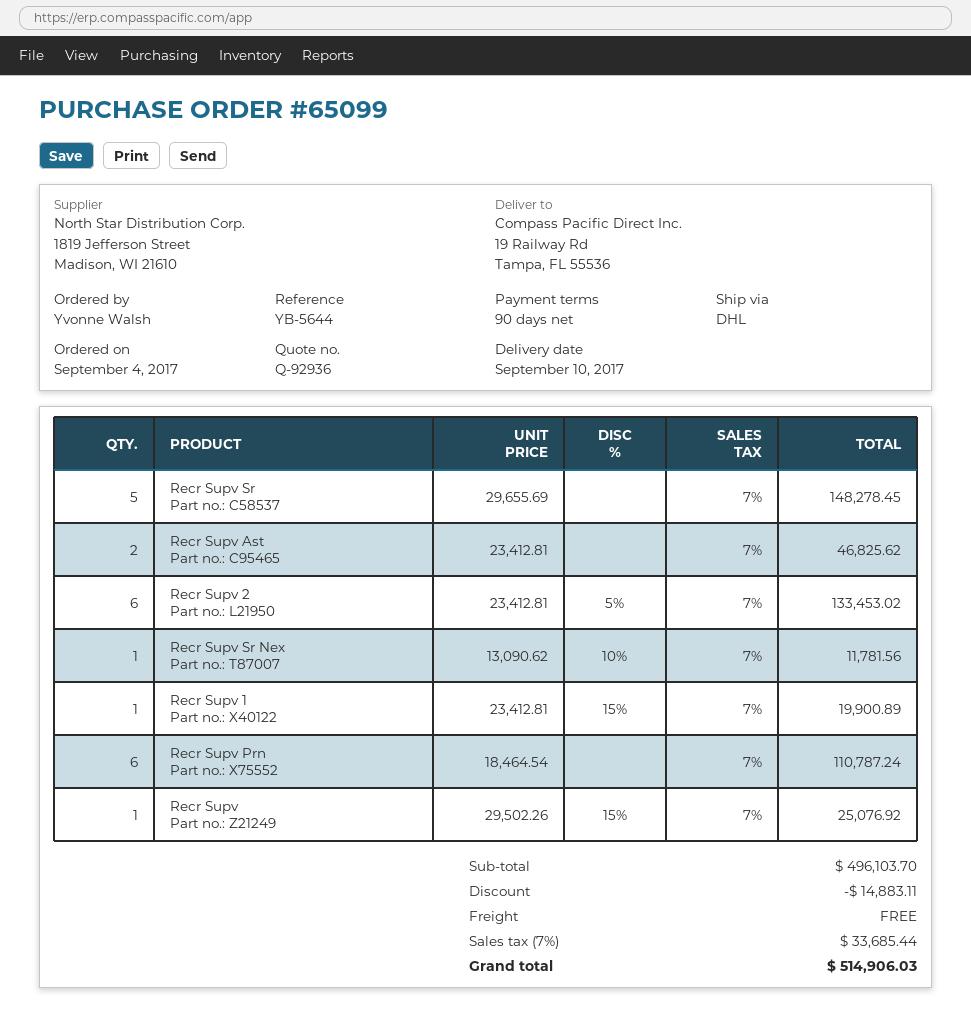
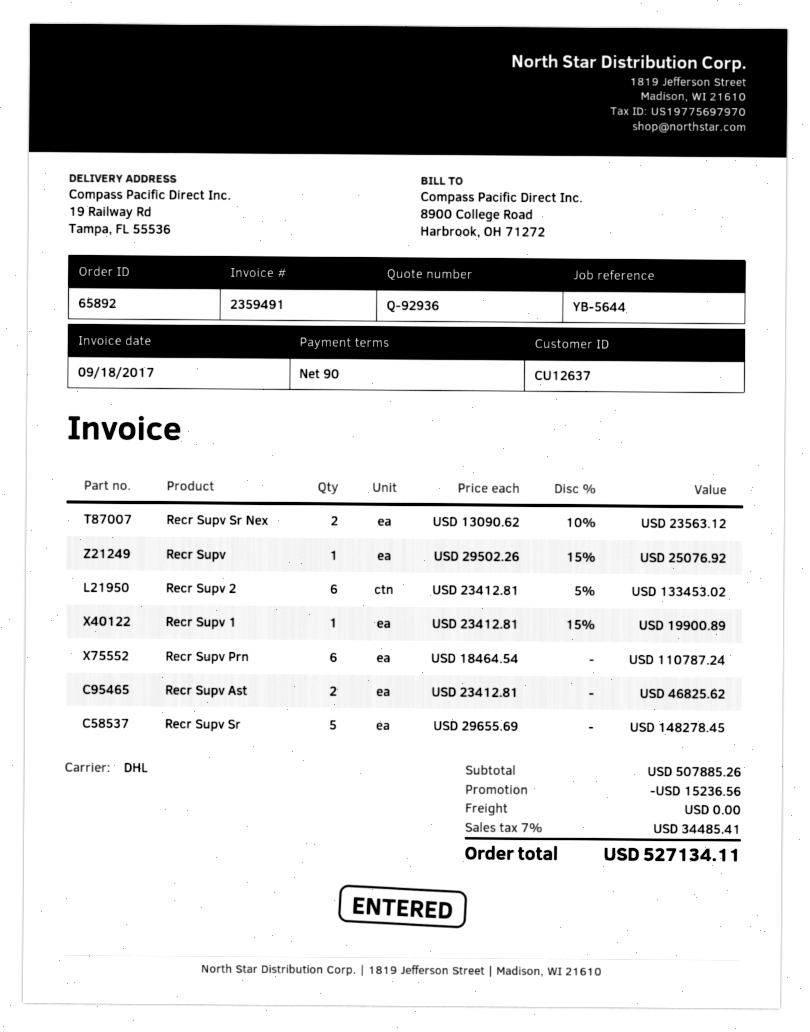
order number: 65099 -> 65892
Recr Supv Sr Nex: 1 x 13090.62 - 10% = 11781.56 -> 2 x 13090.62 - 10% = 23563.12
subtotal: 496103.70 -> 507885.26
discount: 14883.11 -> 15236.56
tax: 7% = 33685.44 -> 7% = 34485.41
total: 514906.03 -> 527134.11

